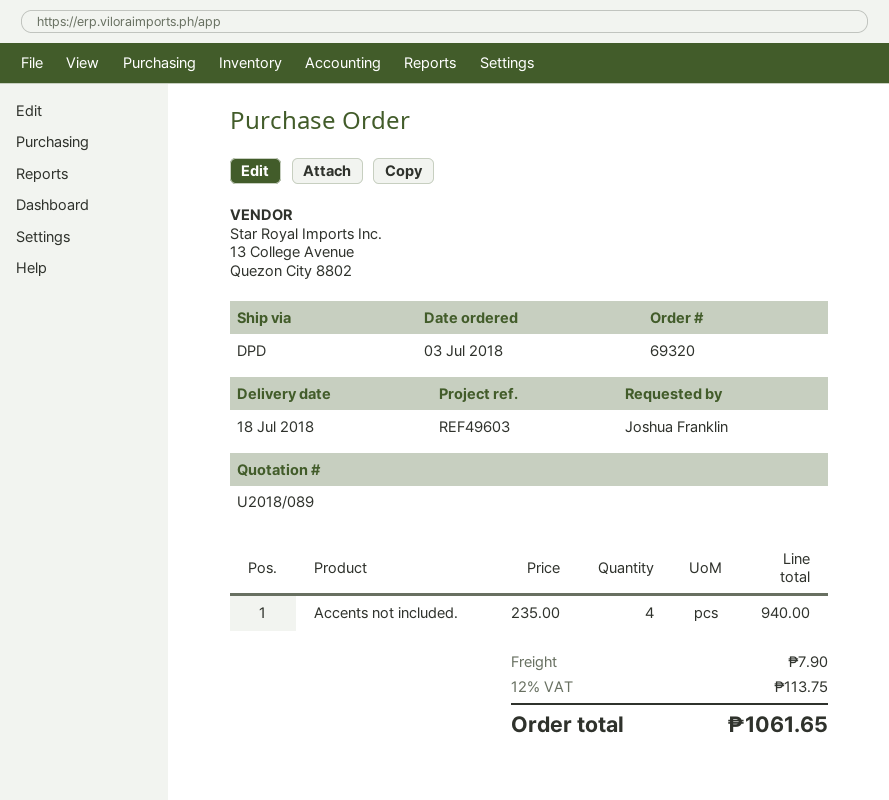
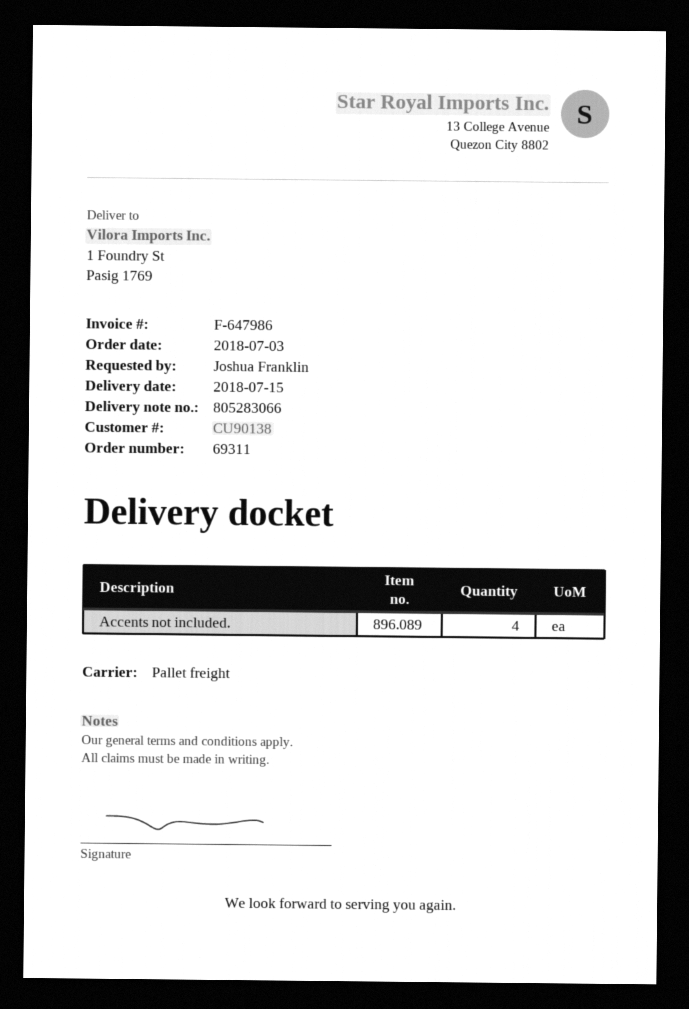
order number: 69320 -> 69311
delivery date: 2018-07-18 -> 2018-07-15
shipping method: DPD -> pallet freight

